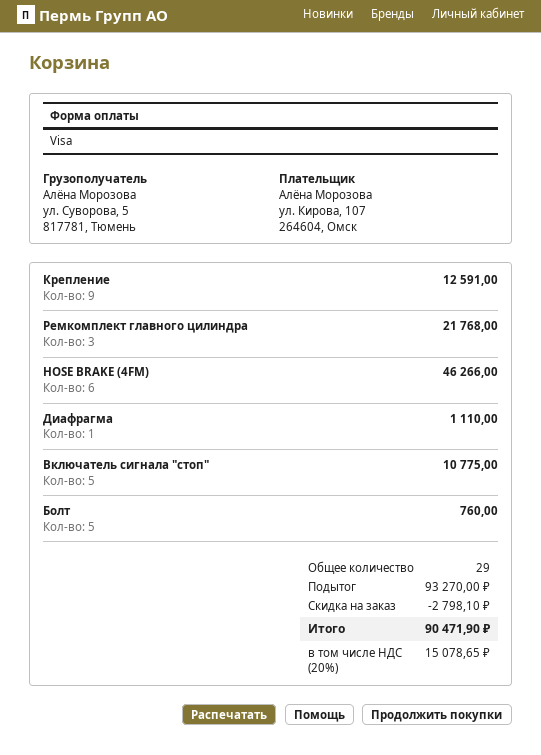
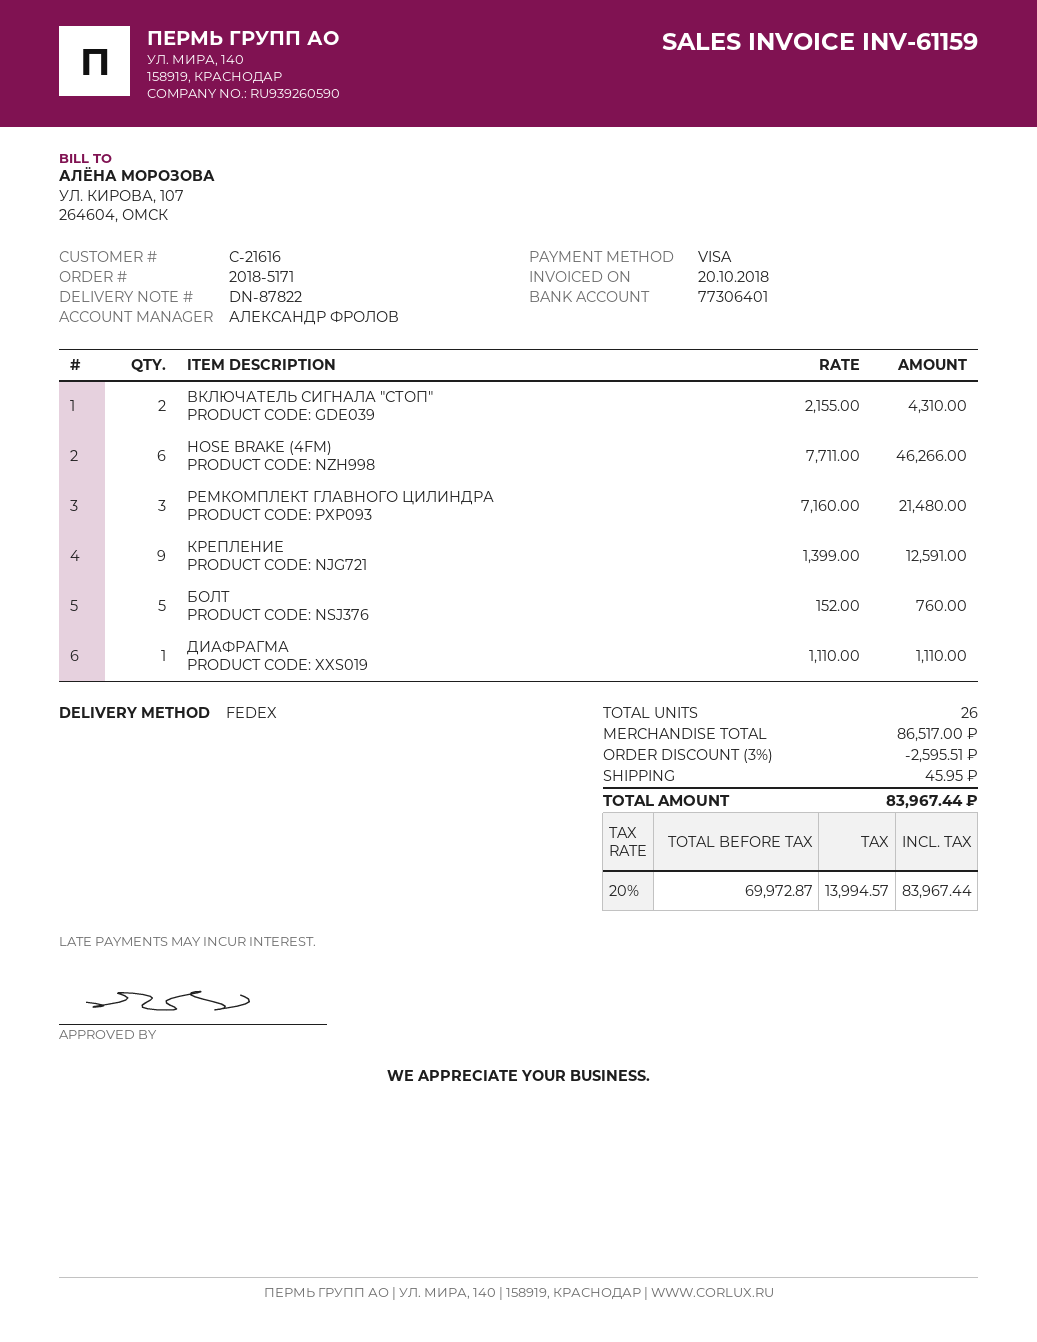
Ремкомплект главного цилиндра: 3 for 21768.00 -> 3 for 21480.00
Включатель сигнала "стоп": 5 for 10775.00 -> 2 for 4310.00
total quantity: 29 -> 26
subtotal: 93270.00 -> 86517.00
discount: 2798.10 -> 2595.51
shipping: none -> 45.95
tax: 20% = 15078.65 -> 20% = 13994.57
total: 90471.90 -> 83967.44

